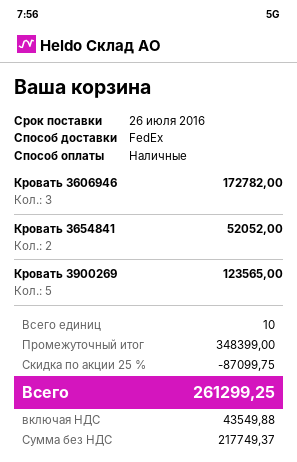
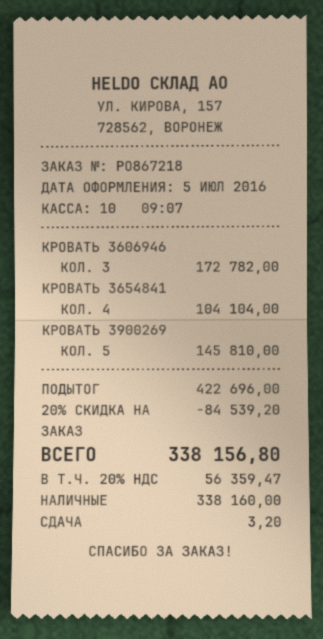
Кровать 3654841: 2 for 52052.00 -> 4 for 104104.00
Кровать 3900269: 5 for 123565.00 -> 5 for 145810.00
subtotal: 348399.00 -> 422696.00
discount: 25% = 87099.75 -> 20% = 84539.20
tax: 43549.88 -> 56359.47
total: 261299.25 -> 338156.80

